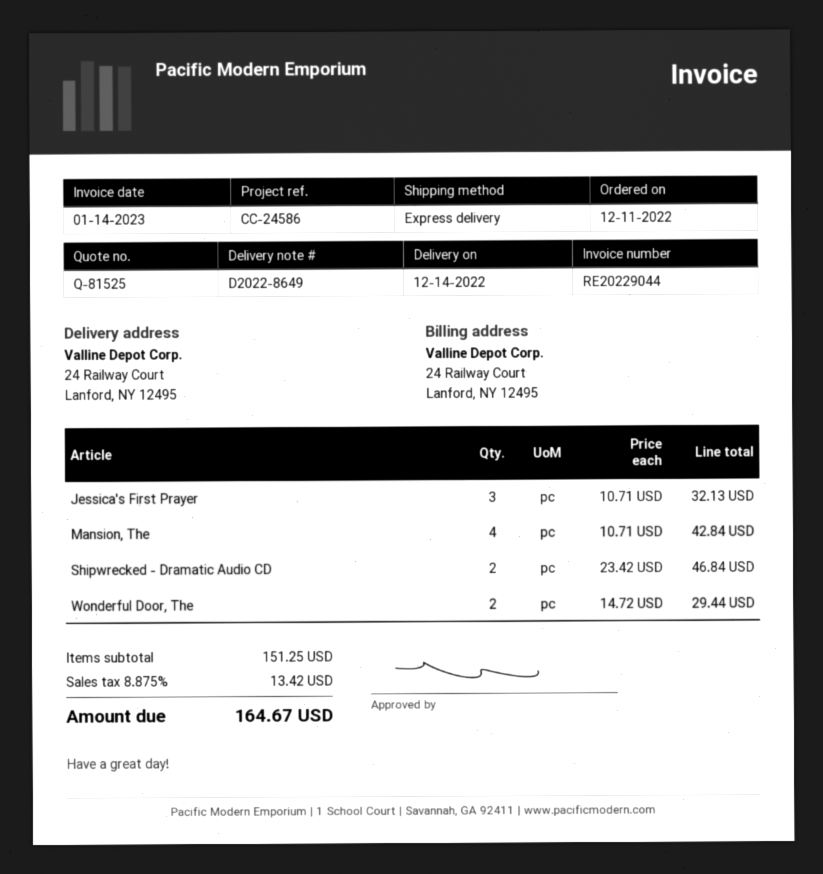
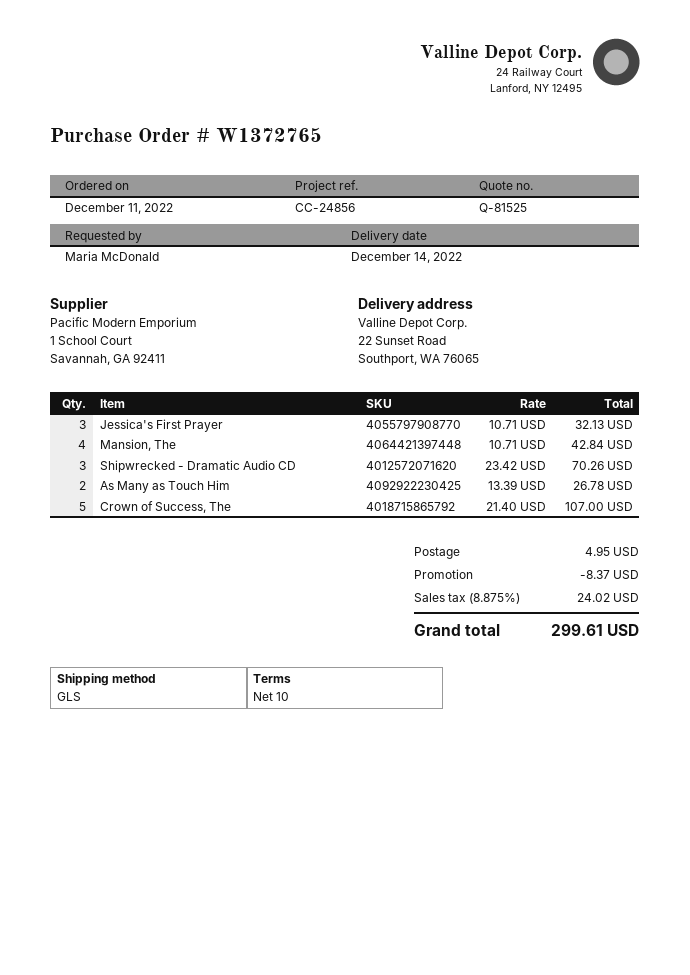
reference: CC-24586 -> CC-24856
shipping method: express -> GLS
ship to: 24 Railway Court, Lanford, NY 12495 -> 22 Sunset Road, Southport, WA 76065
Shipwrecked - Dramatic Audio CD: 2 x 23.42 = 46.84 -> 3 x 23.42 = 70.26
Wonderful Door, The: 2 x 14.72 = 29.44 -> none
As Many as Touch Him: none -> 2 x 13.39 = 26.78
Crown of Success, The: none -> 5 x 21.40 = 107.00
discount: none -> 8.37
shipping: none -> 4.95
tax: 8.875% = 13.42 -> 8.875% = 24.02
total: 164.67 -> 299.61

